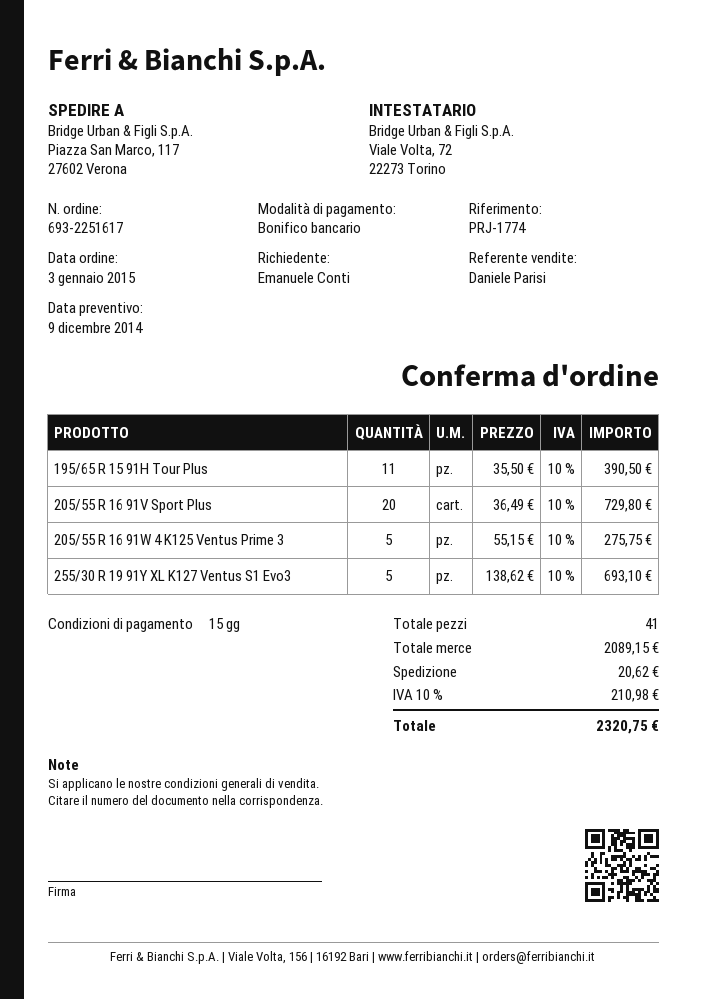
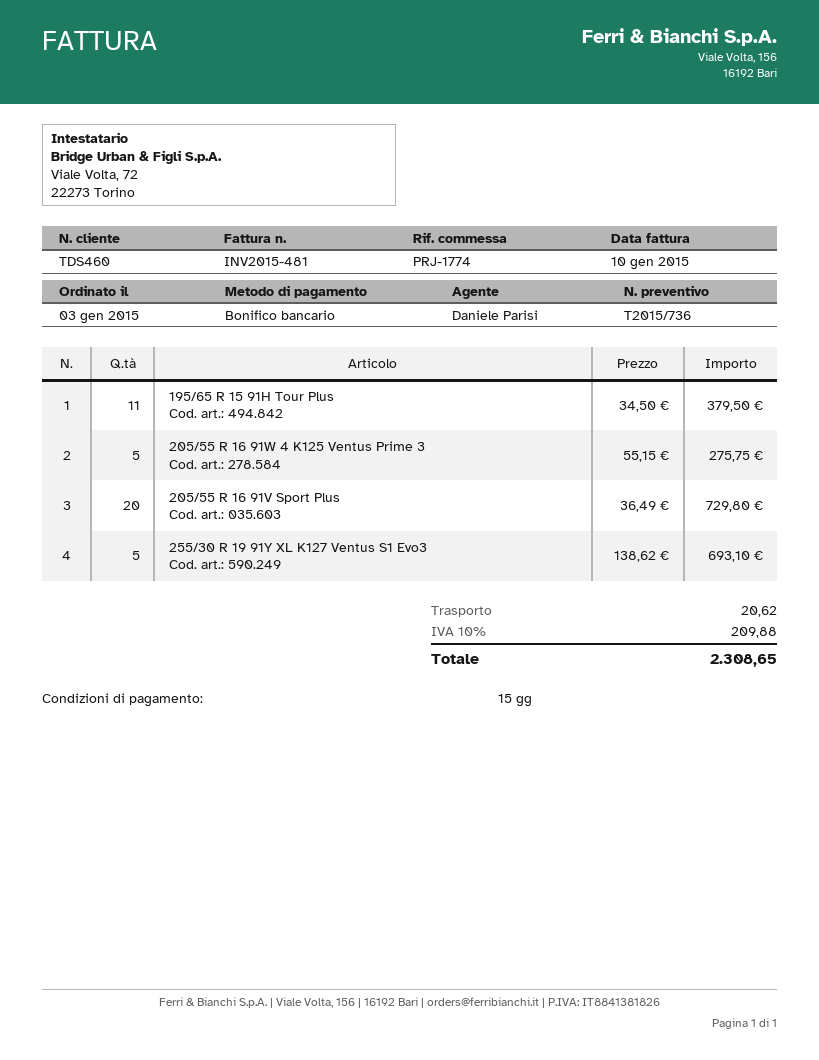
195/65 R 15 91H Tour Plus: 11 x 35.50 = 390.50 -> 11 x 34.50 = 379.50
tax: 10% = 210.98 -> 10% = 209.88
total: 2320.75 -> 2308.65

